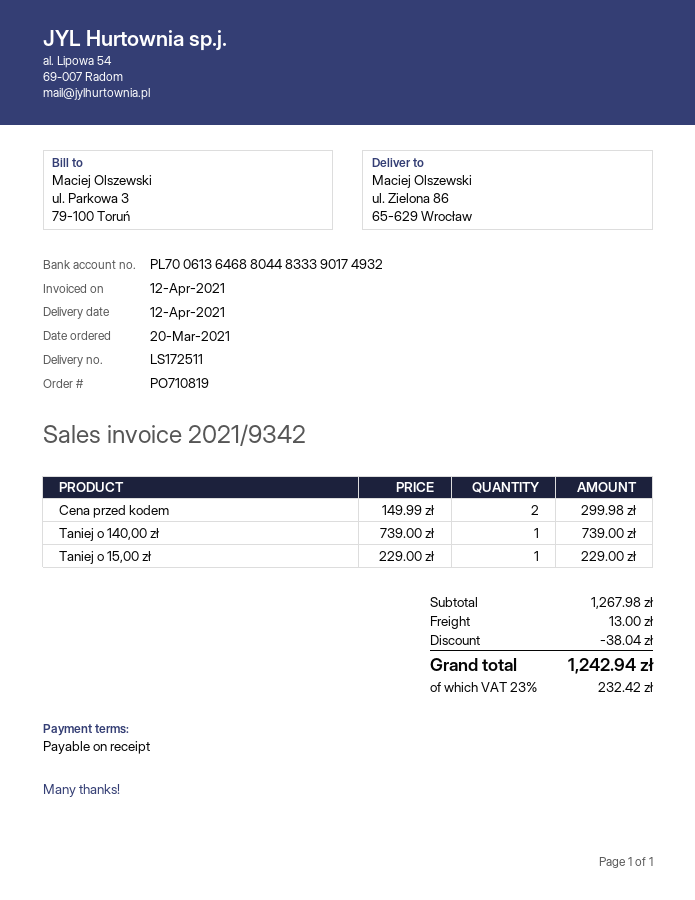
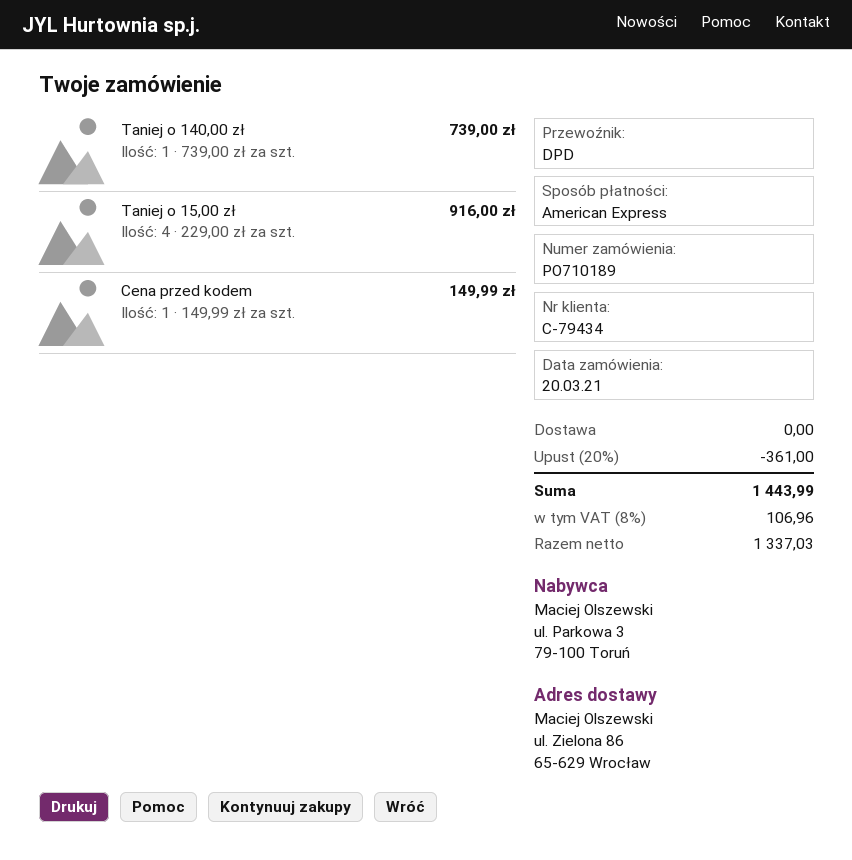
order number: PO710819 -> PO710189
Cena przed kodem: 2 x 149.99 = 299.98 -> 1 x 149.99 = 149.99
Taniej o 15,00 zł: 1 x 229.00 = 229.00 -> 4 x 229.00 = 916.00
discount: 38.04 -> 361.00
shipping: 13.00 -> 0.00
tax: 23% = 232.42 -> 8% = 106.96
total: 1242.94 -> 1443.99

